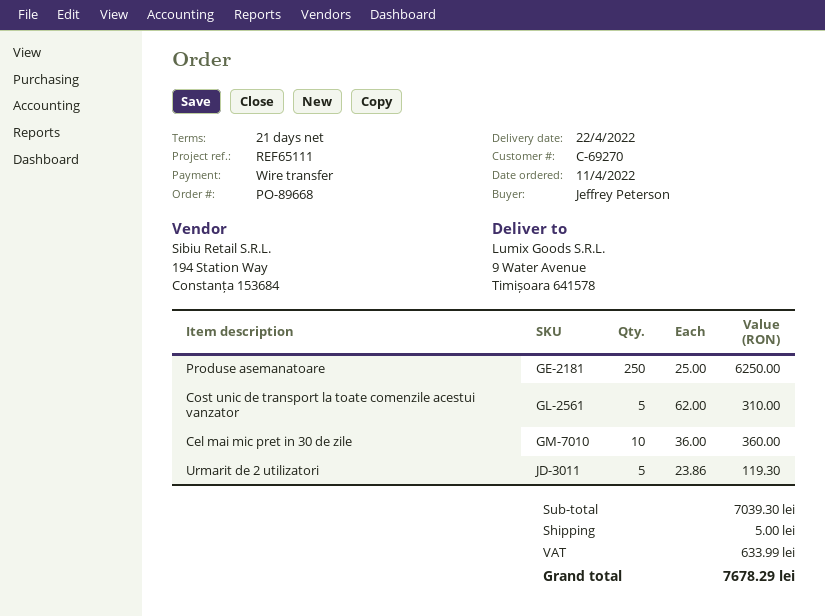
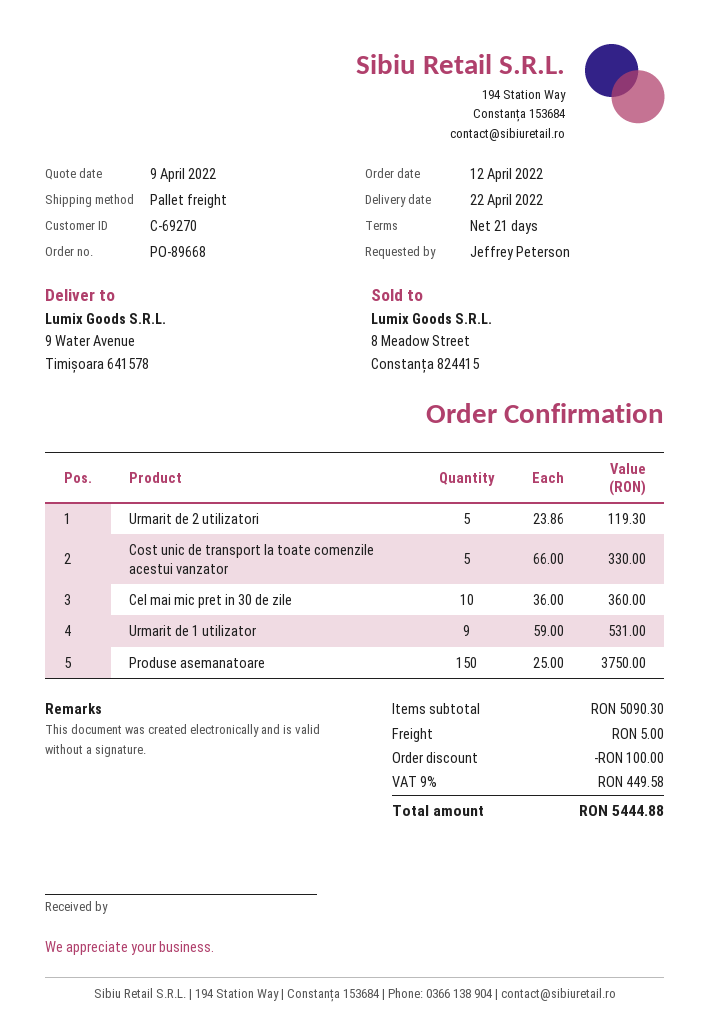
order date: 2022-04-11 -> 2022-04-12
Produse asemanatoare: 250 x 25.00 = 6250.00 -> 150 x 25.00 = 3750.00
Cost unic de transport la toate comenzile acestui vanzator: 5 x 62.00 = 310.00 -> 5 x 66.00 = 330.00
Urmarit de 1 utilizator: none -> 9 x 59.00 = 531.00
subtotal: 7039.30 -> 5090.30
discount: none -> 100.00
tax: 633.99 -> 449.58
total: 7678.29 -> 5444.88

